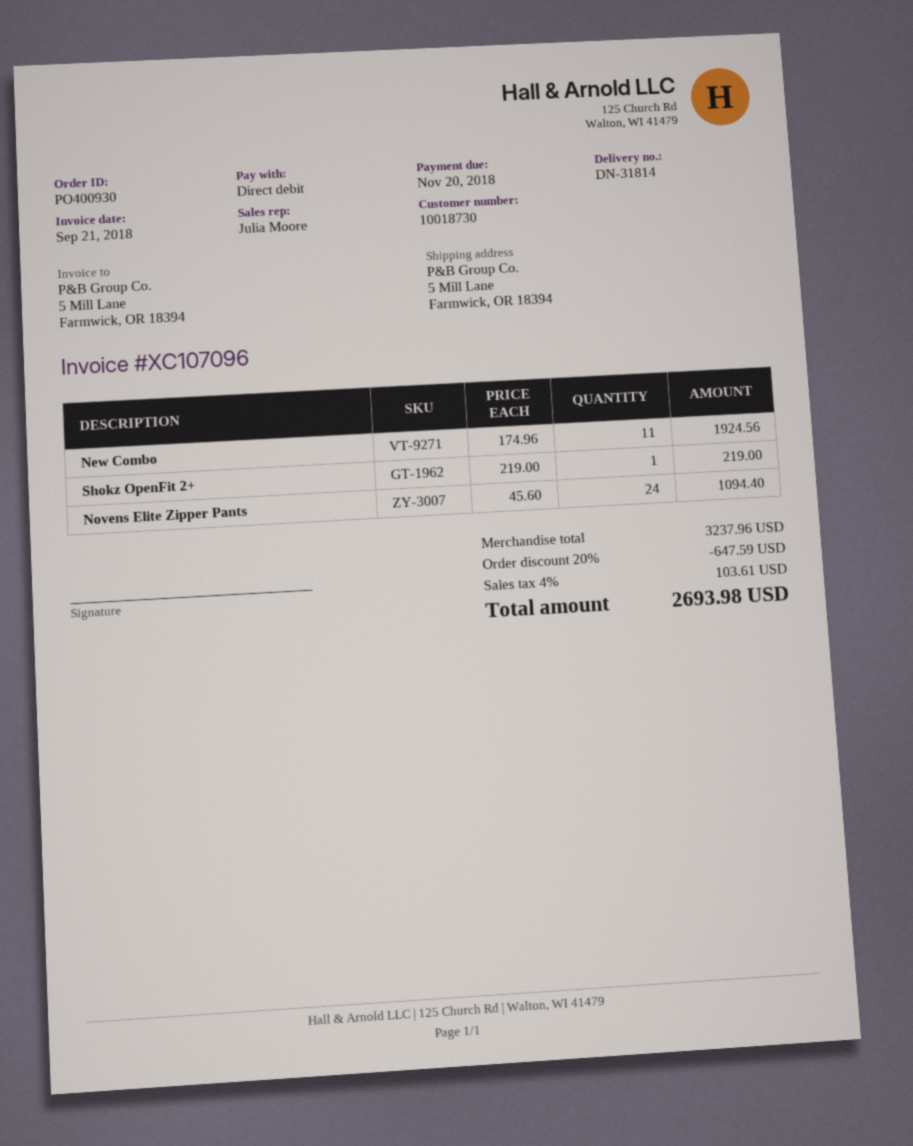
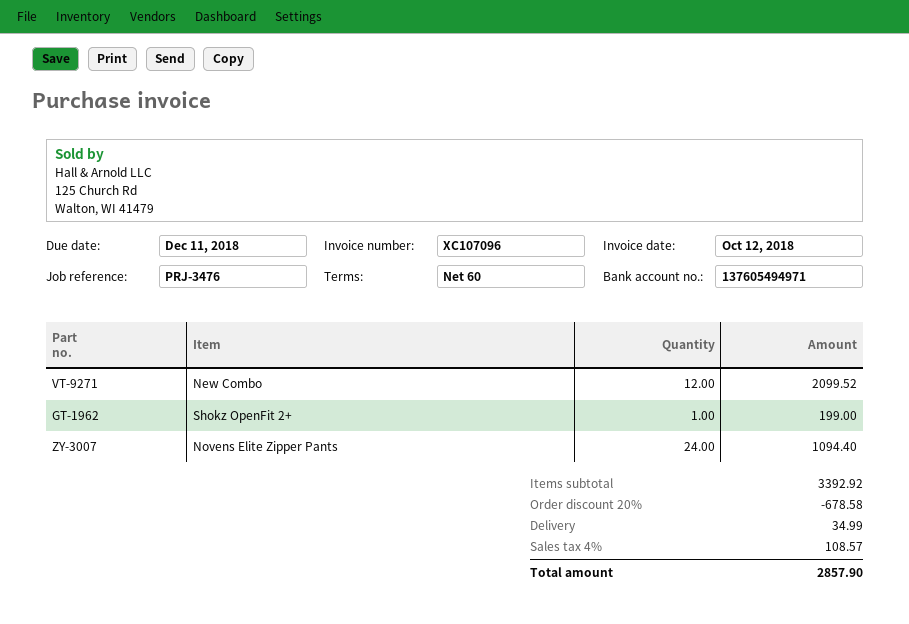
invoice date: 2018-09-21 -> 2018-10-12
due date: 2018-11-20 -> 2018-12-11
New Combo: 11 for 1924.56 -> 12 for 2099.52
Shokz OpenFit 2+: 1 for 219.00 -> 1 for 199.00
subtotal: 3237.96 -> 3392.92
discount: 20% = 647.59 -> 20% = 678.58
shipping: none -> 34.99
tax: 4% = 103.61 -> 4% = 108.57
total: 2693.98 -> 2857.90

